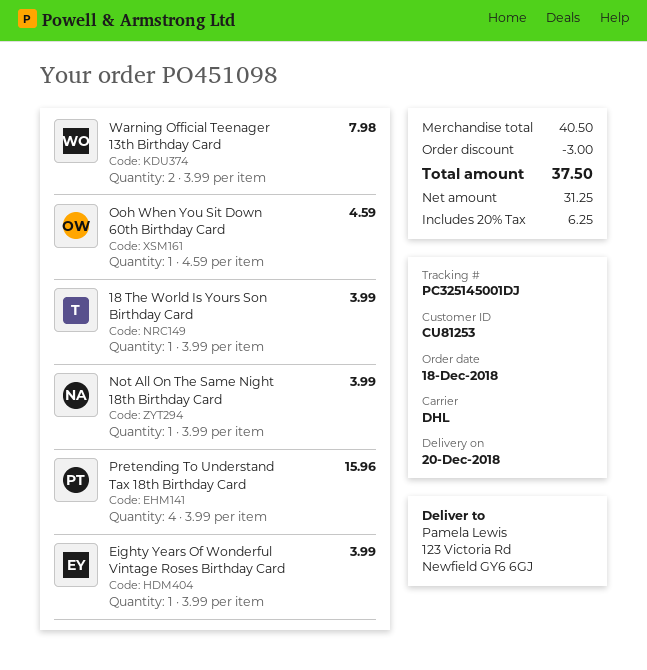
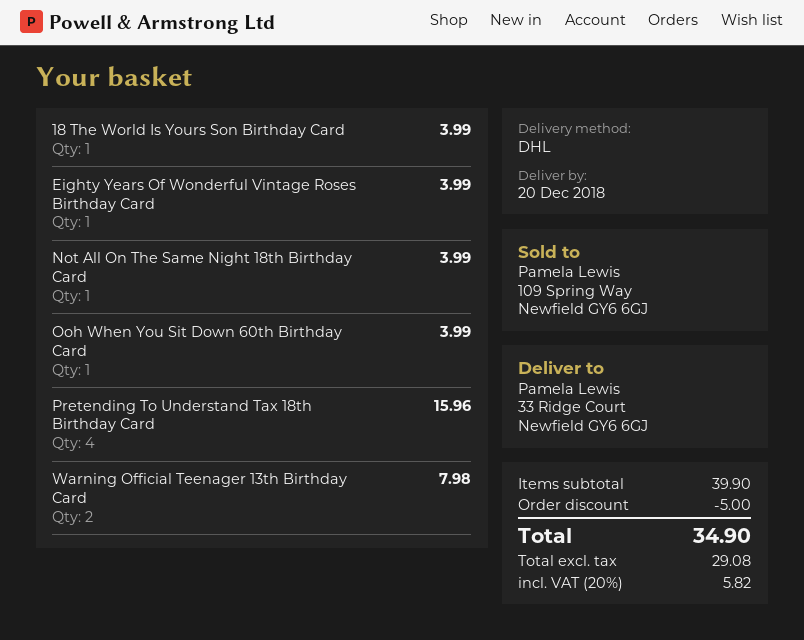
ship to: 123 Victoria Rd, Newfield GY6 6GJ -> 33 Ridge Court, Newfield GY6 6GJ
Ooh When You Sit Down 60th Birthday Card: 1 for 4.59 -> 1 for 3.99
subtotal: 40.50 -> 39.90
discount: 3.00 -> 5.00
net: 31.25 -> 29.08
tax: 20% = 6.25 -> 20% = 5.82
total: 37.50 -> 34.90

